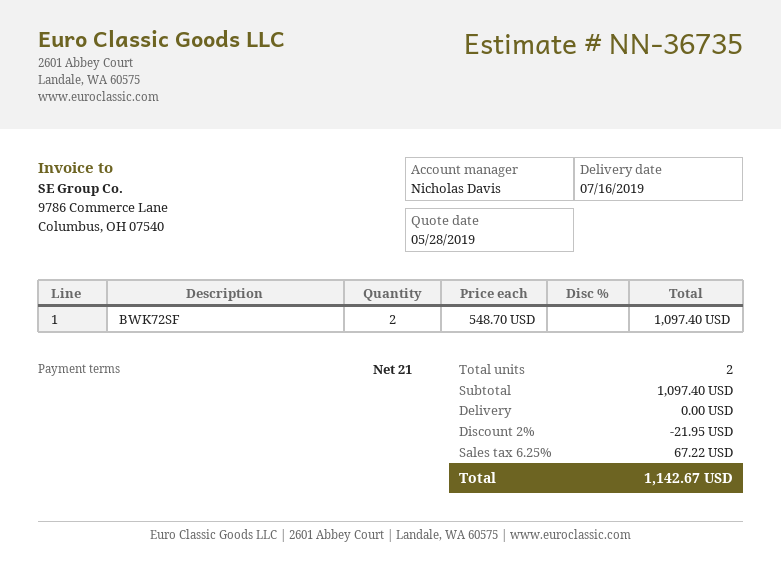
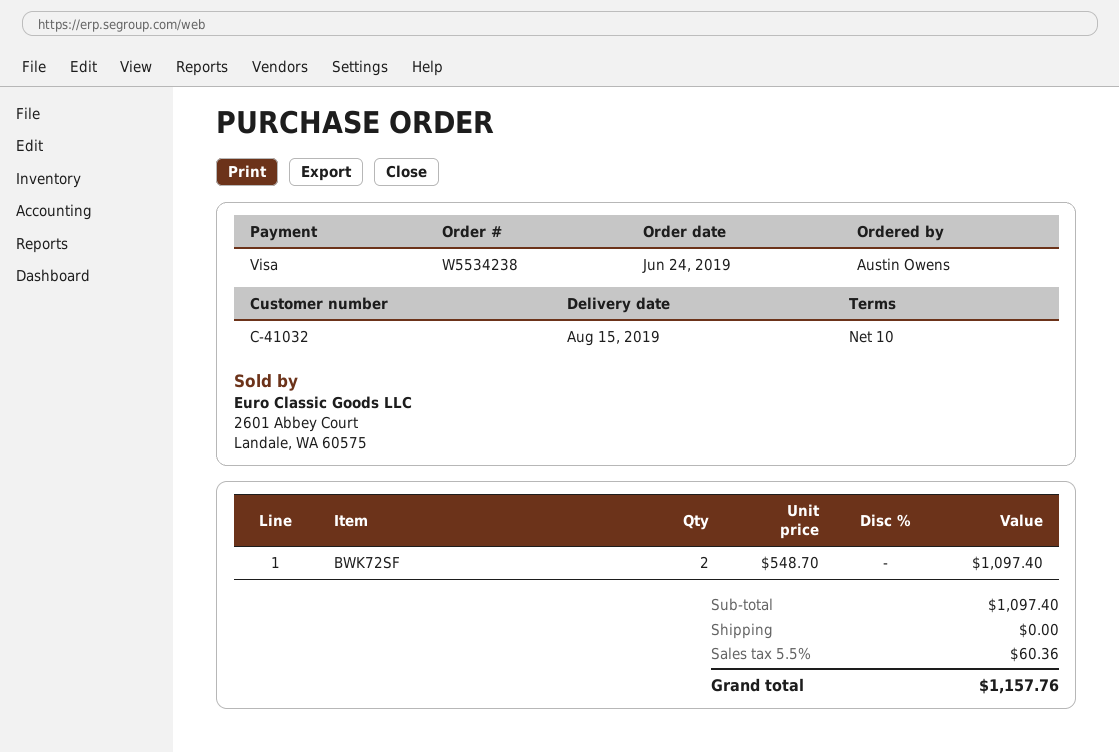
delivery date: 2019-07-16 -> 2019-08-15
payment terms: 21 days -> 10 days
discount: 2% = 21.95 -> none
tax: 6.25% = 67.22 -> 5.5% = 60.36
total: 1142.67 -> 1157.76

